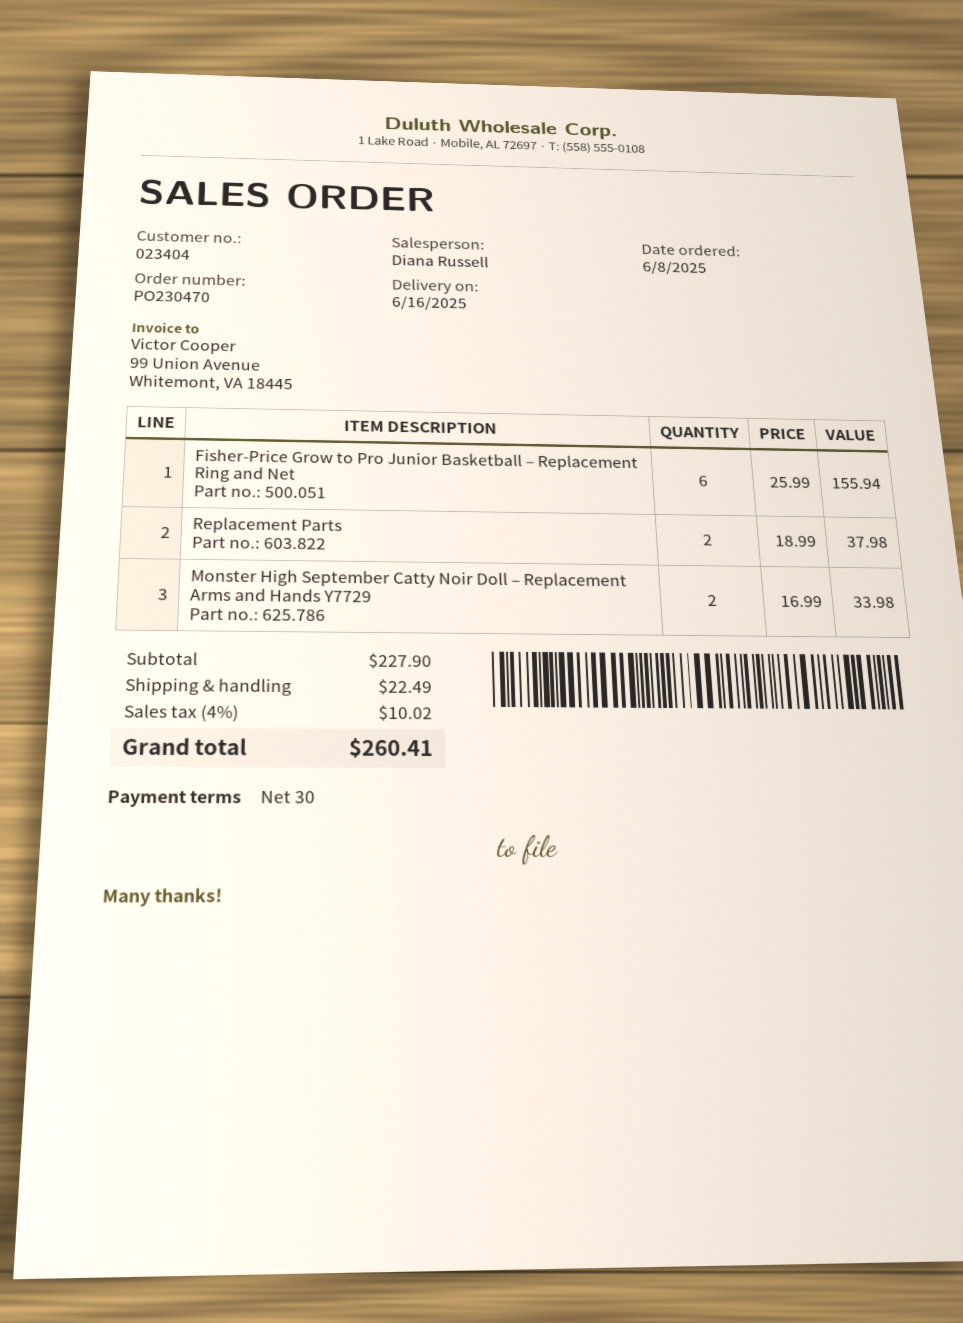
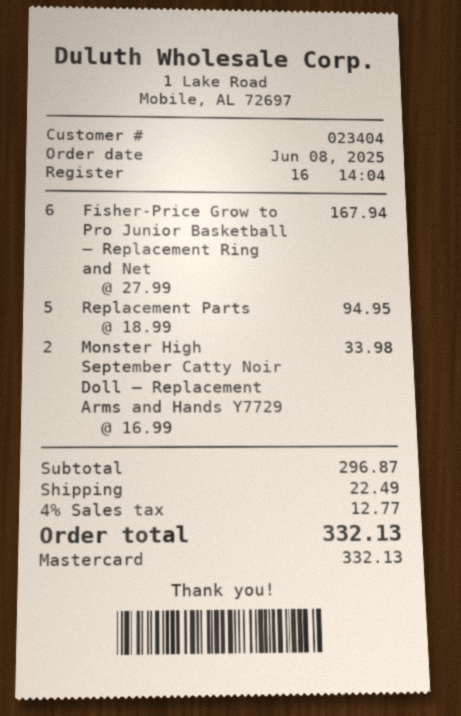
Fisher-Price Grow to Pro Junior Basketball – Replacement Ring and Net: 6 x 25.99 = 155.94 -> 6 x 27.99 = 167.94
Replacement Parts: 2 x 18.99 = 37.98 -> 5 x 18.99 = 94.95
subtotal: 227.90 -> 296.87
tax: 4% = 10.02 -> 4% = 12.77
total: 260.41 -> 332.13

